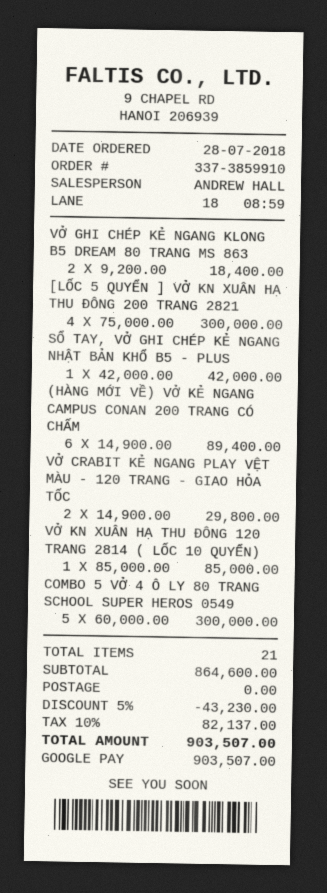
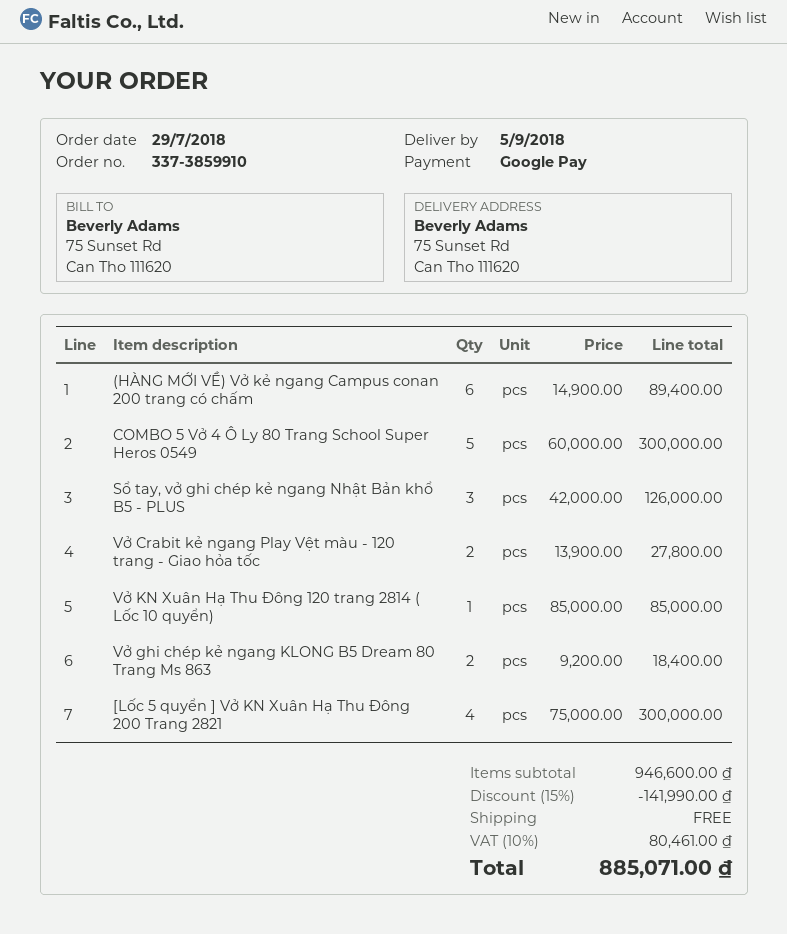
order date: 2018-07-28 -> 2018-07-29
SỔ TAY, VỞ GHI CHÉP KẺ NGANG NHẬT BẢN KHỔ B5 - PLUS: 1 x 42000.00 = 42000.00 -> 3 x 42000.00 = 126000.00
VỞ CRABIT KẺ NGANG PLAY VỆT MÀU - 120 TRANG - GIAO HỎA TỐC: 2 x 14900.00 = 29800.00 -> 2 x 13900.00 = 27800.00
subtotal: 864600.00 -> 946600.00
discount: 5% = 43230.00 -> 15% = 141990.00
tax: 10% = 82137.00 -> 10% = 80461.00
total: 903507.00 -> 885071.00

